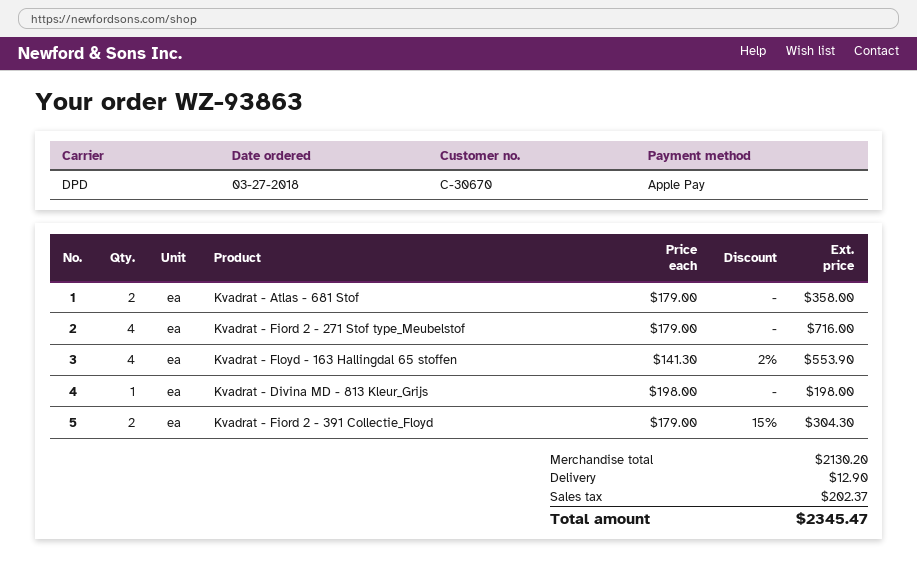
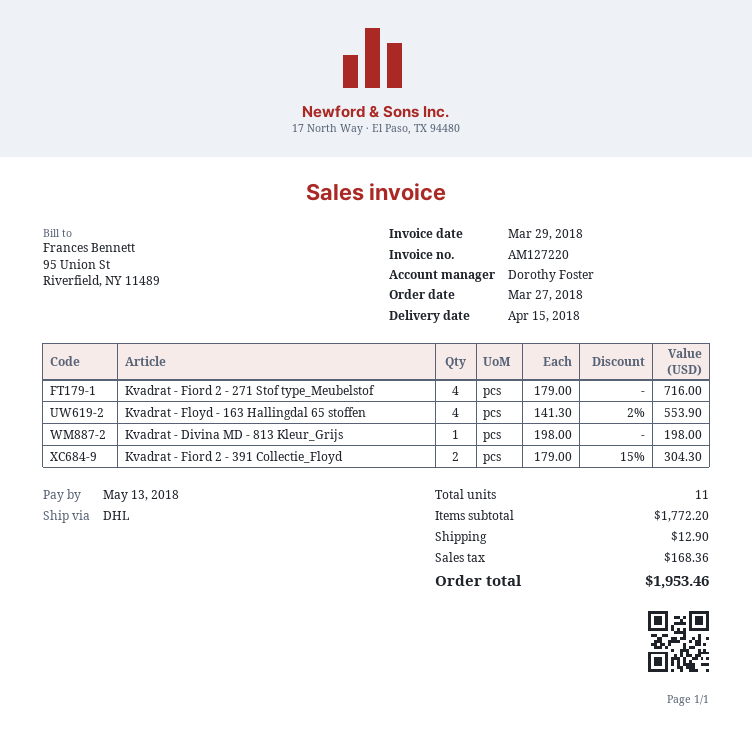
shipping method: DPD -> DHL
Kvadrat - Atlas - 681 Stof: 2 x 179.00 = 358.00 -> none
subtotal: 2130.20 -> 1772.20
tax: 202.37 -> 168.36
total: 2345.47 -> 1953.46

